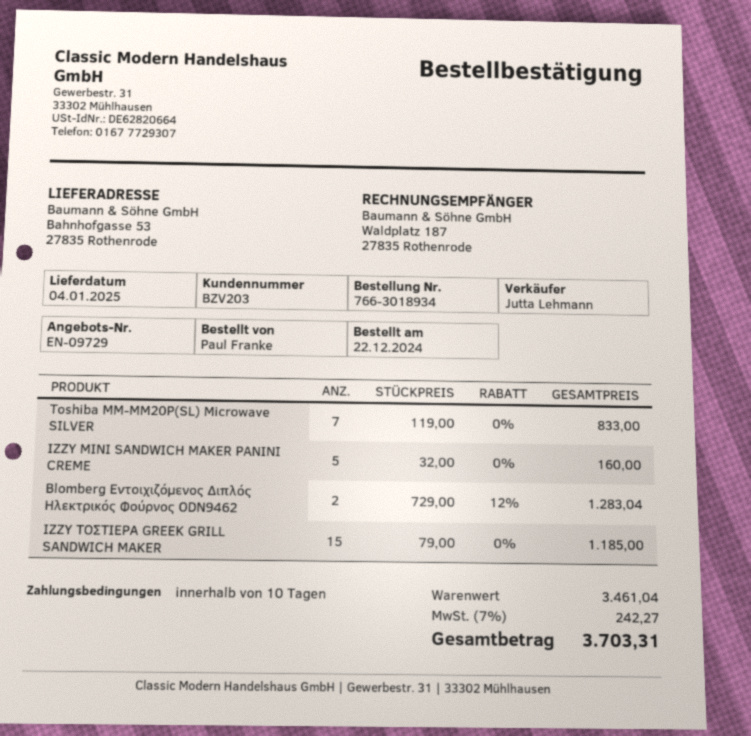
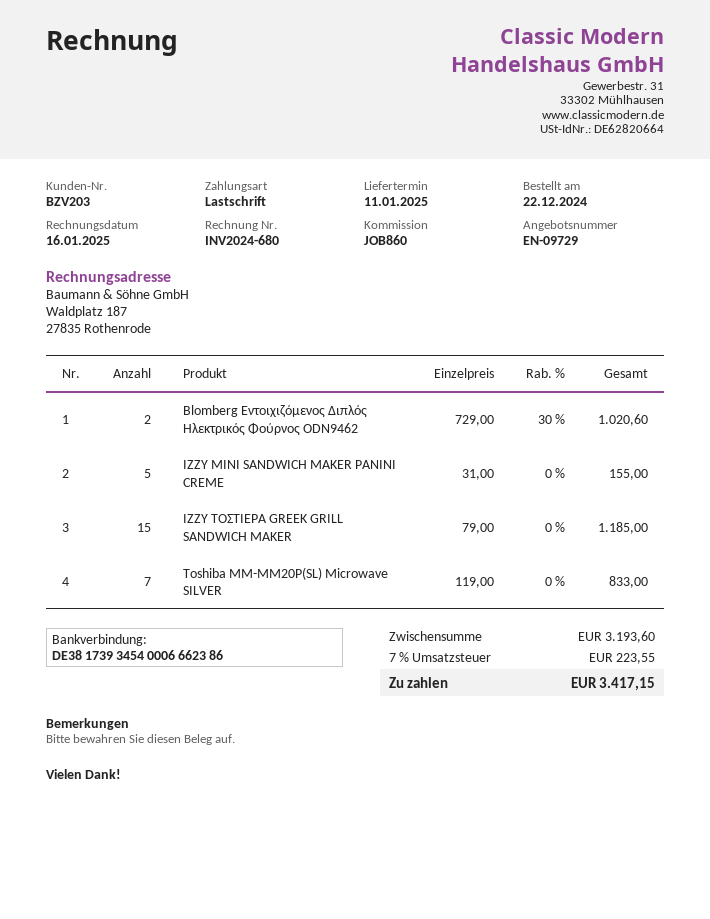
delivery date: 2025-01-04 -> 2025-01-11
IZZY MINI SANDWICH MAKER PANINI CREME: 5 x 32.00 = 160.00 -> 5 x 31.00 = 155.00
Blomberg Εντοιχιζόμενος Διπλός Ηλεκτρικός Φούρνος ODN9462: 2 x 729.00 - 12% = 1283.04 -> 2 x 729.00 - 30% = 1020.60
subtotal: 3461.04 -> 3193.60
tax: 7% = 242.27 -> 7% = 223.55
total: 3703.31 -> 3417.15

